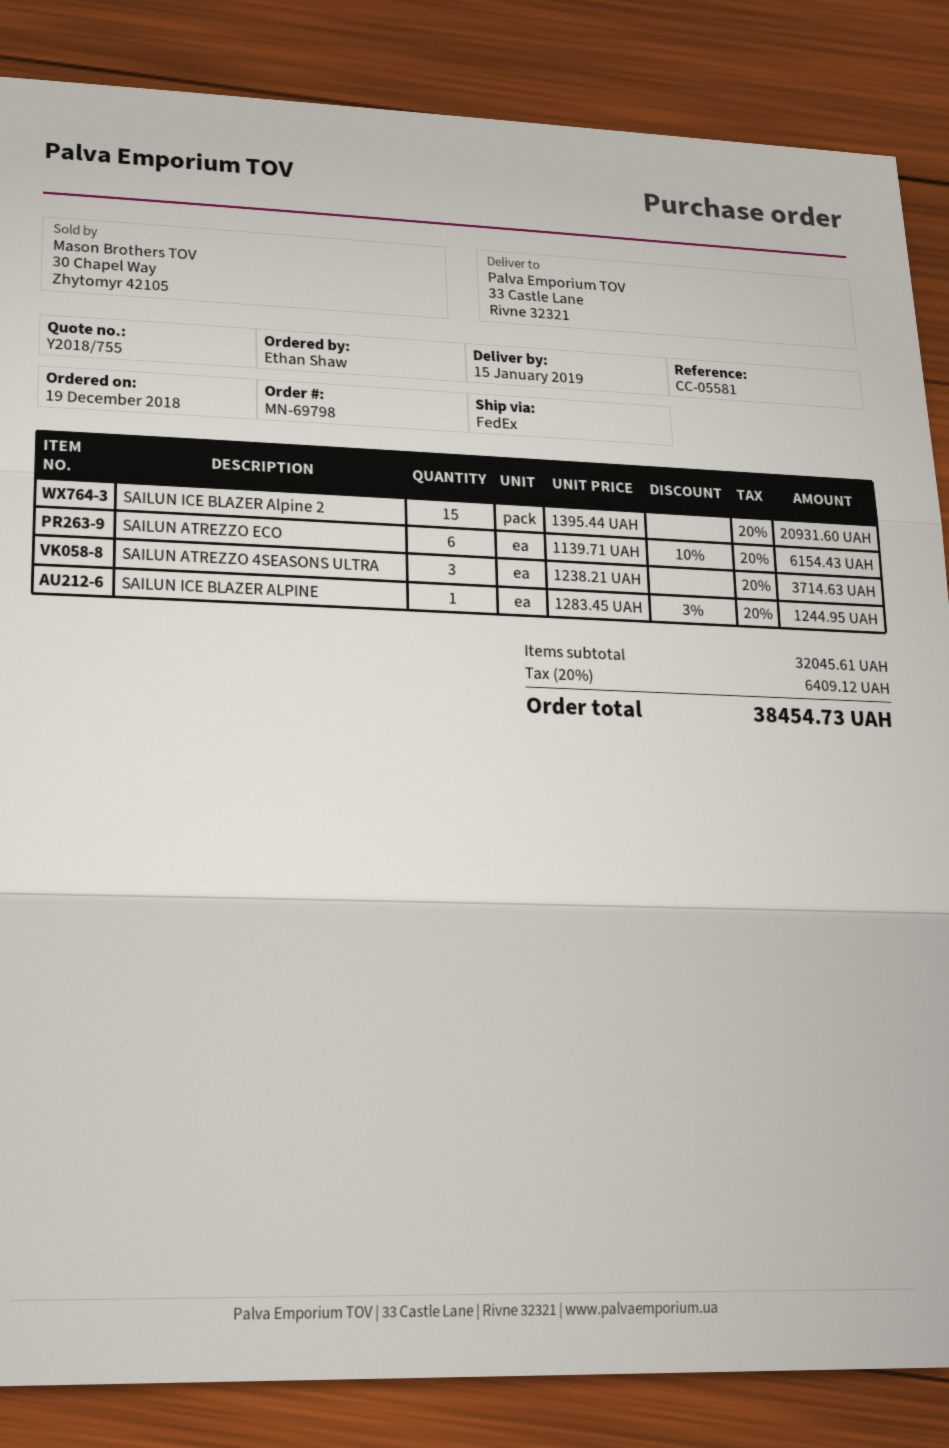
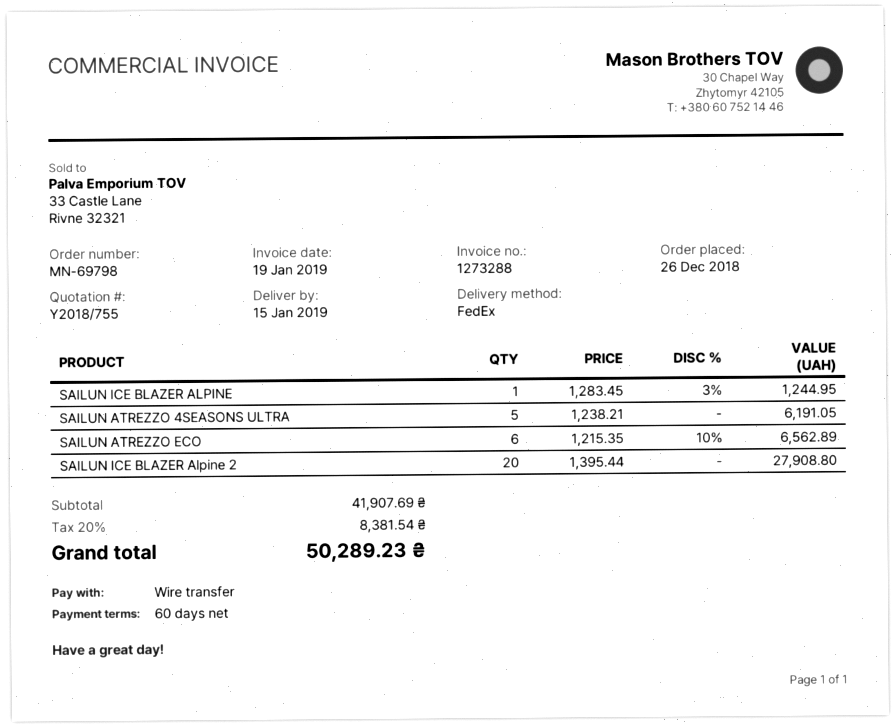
order date: 2018-12-19 -> 2018-12-26
SAILUN ICE BLAZER Alpine 2: 15 x 1395.44 = 20931.60 -> 20 x 1395.44 = 27908.80
SAILUN ATREZZO ECO: 6 x 1139.71 - 10% = 6154.43 -> 6 x 1215.35 - 10% = 6562.89
SAILUN ATREZZO 4SEASONS ULTRA: 3 x 1238.21 = 3714.63 -> 5 x 1238.21 = 6191.05
subtotal: 32045.61 -> 41907.69
tax: 20% = 6409.12 -> 20% = 8381.54
total: 38454.73 -> 50289.23

